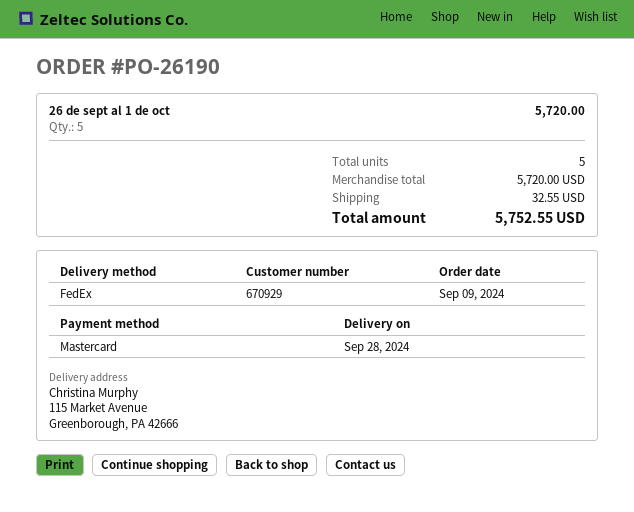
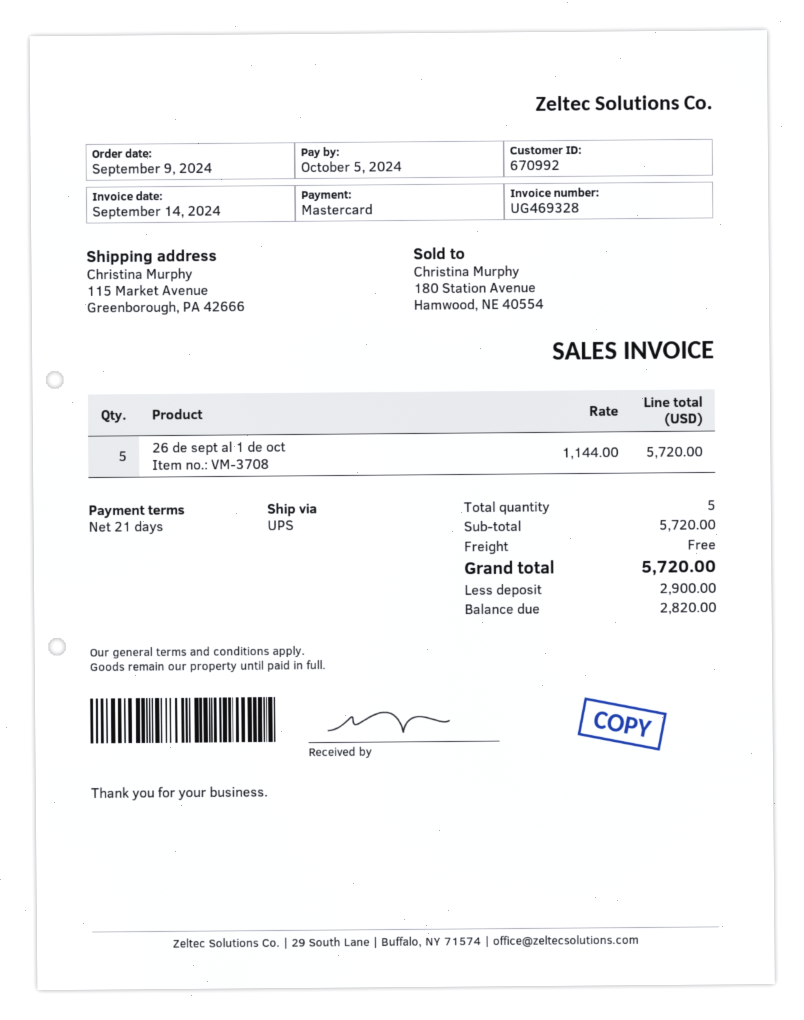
customer number: 670929 -> 670992
shipping method: FedEx -> UPS
shipping: 32.55 -> 0.00
total: 5752.55 -> 5720.00

